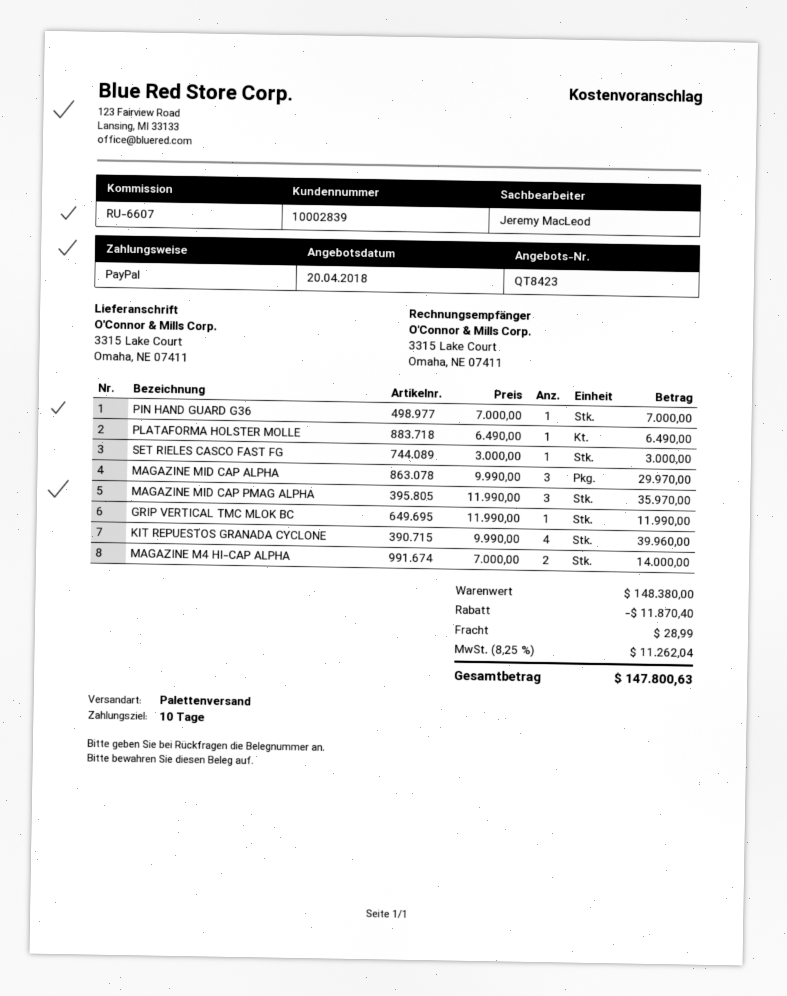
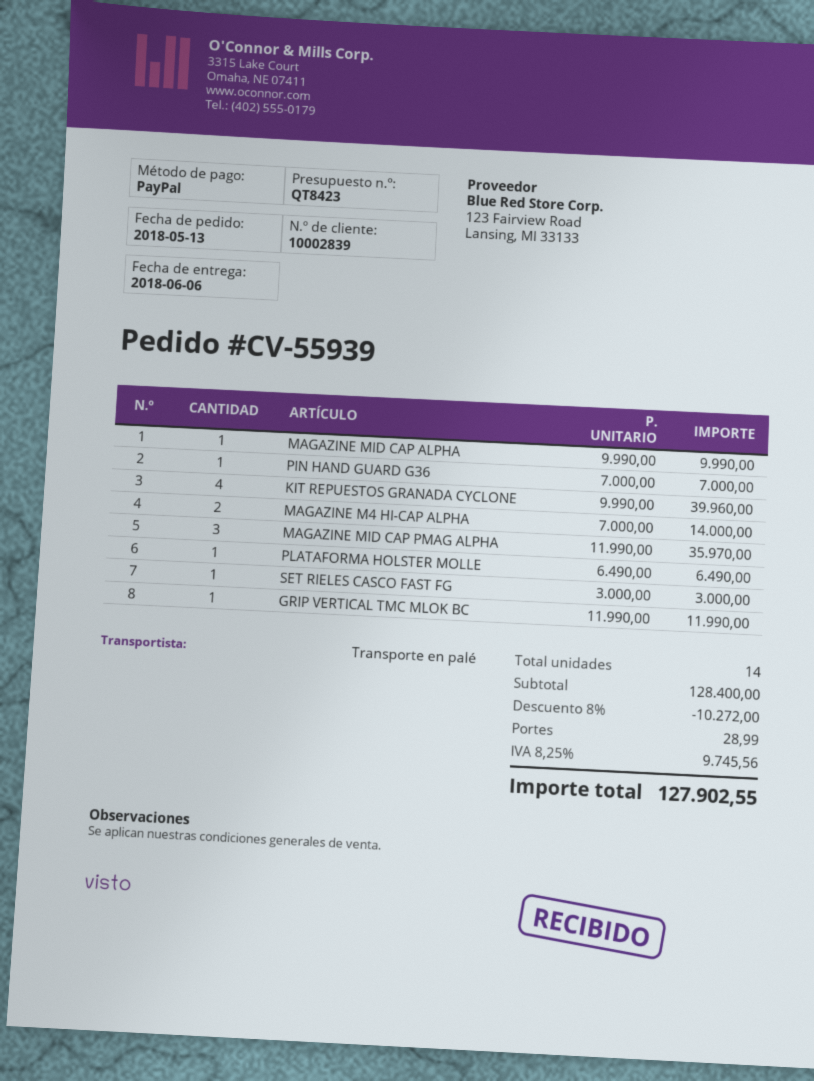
MAGAZINE MID CAP ALPHA: 3 x 9990.00 = 29970.00 -> 1 x 9990.00 = 9990.00
subtotal: 148380.00 -> 128400.00
discount: 11870.40 -> 10272.00
tax: 8.25% = 11262.04 -> 8.25% = 9745.56
total: 147800.63 -> 127902.55

